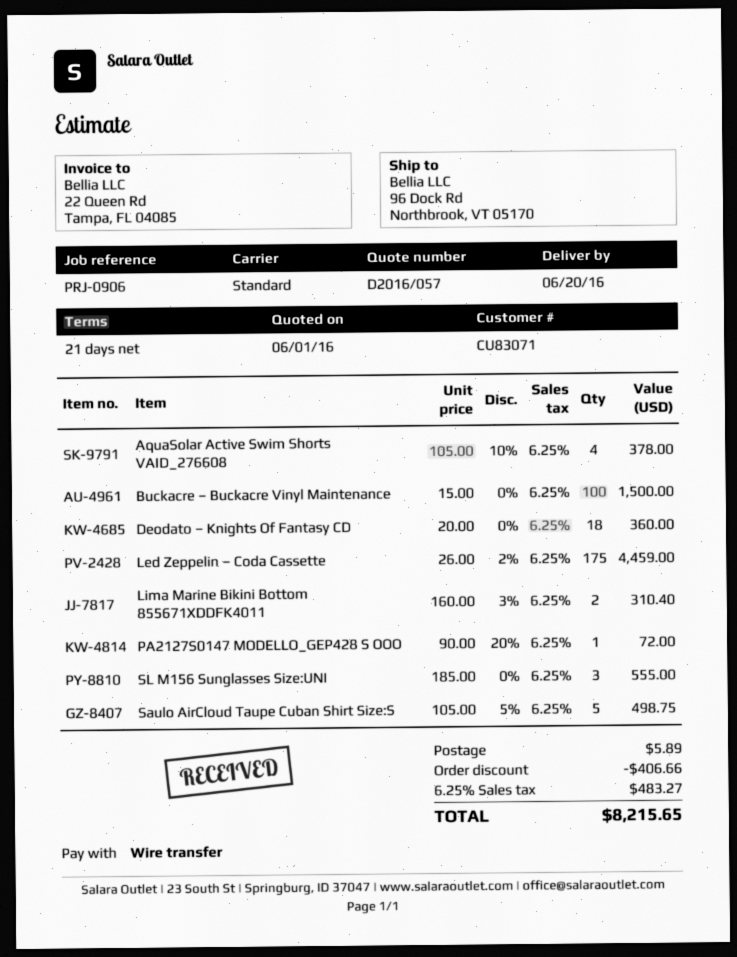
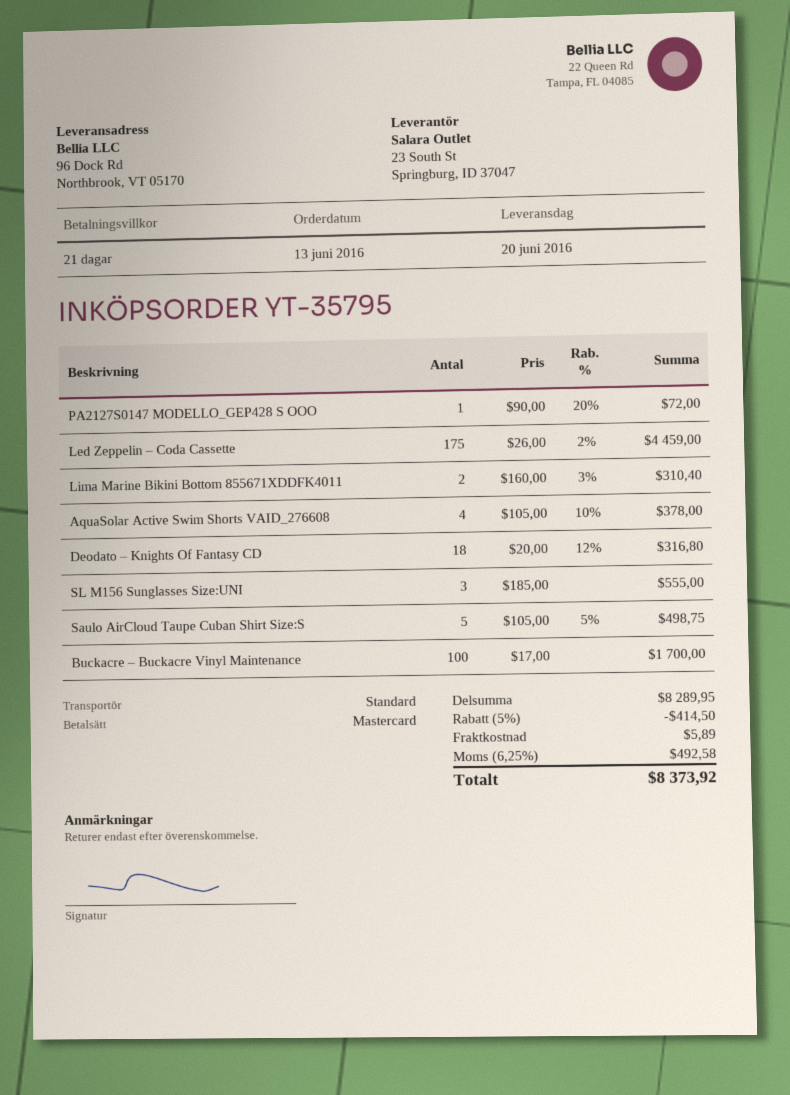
payment method: bank transfer -> Mastercard
Buckacre – Buckacre Vinyl Maintenance: 100 x 15.00 = 1500.00 -> 100 x 17.00 = 1700.00
Deodato – Knights Of Fantasy CD: 18 x 20.00 = 360.00 -> 18 x 20.00 - 12% = 316.80
discount: 406.66 -> 414.50
tax: 6.25% = 483.27 -> 6.25% = 492.58
total: 8215.65 -> 8373.92

